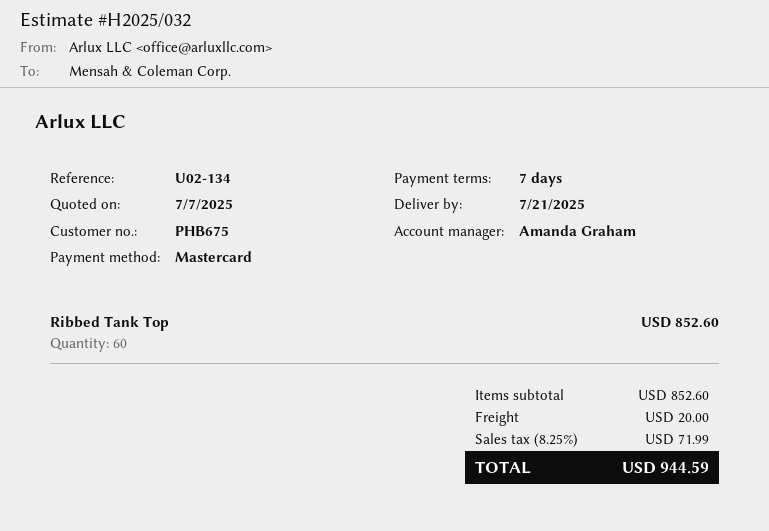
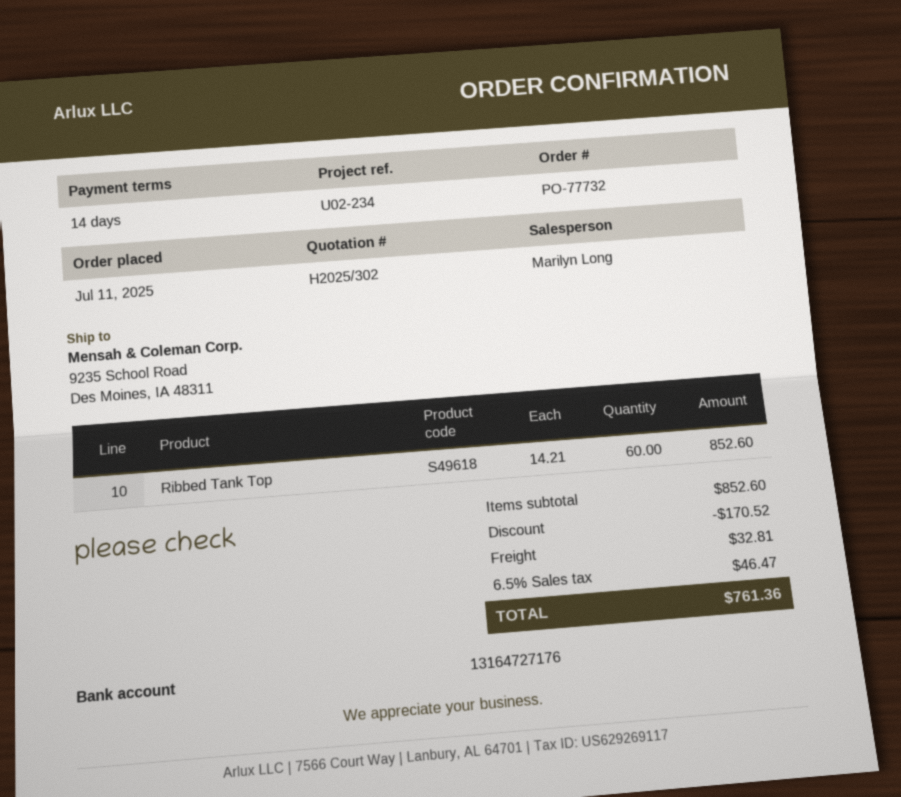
quote number: H2025/032 -> H2025/302
payment terms: 7 days -> 14 days
reference: U02-134 -> U02-234
sales rep: Amanda Graham -> Marilyn Long
discount: none -> 170.52
shipping: 20.00 -> 32.81
tax: 8.25% = 71.99 -> 6.5% = 46.47
total: 944.59 -> 761.36

